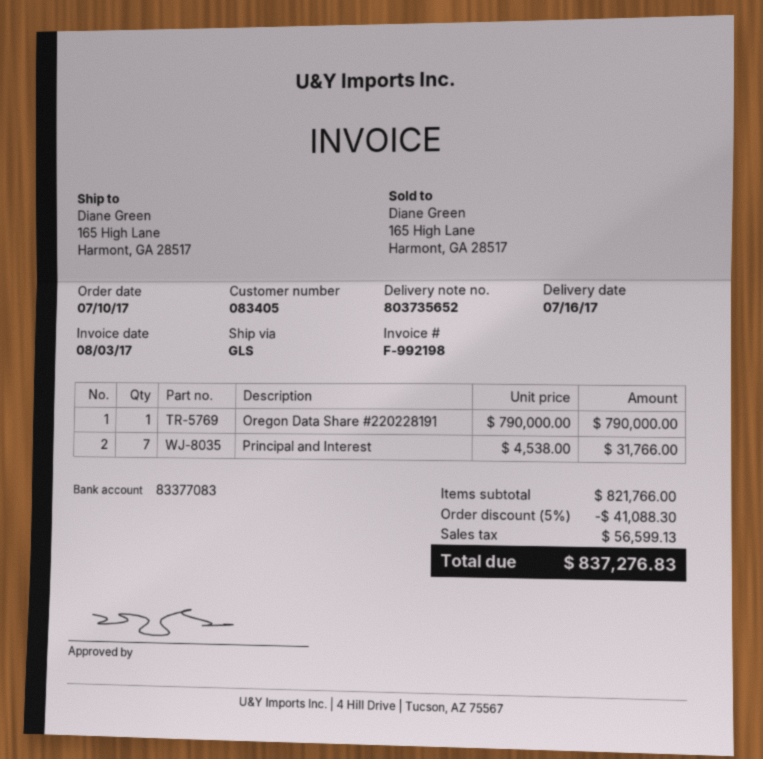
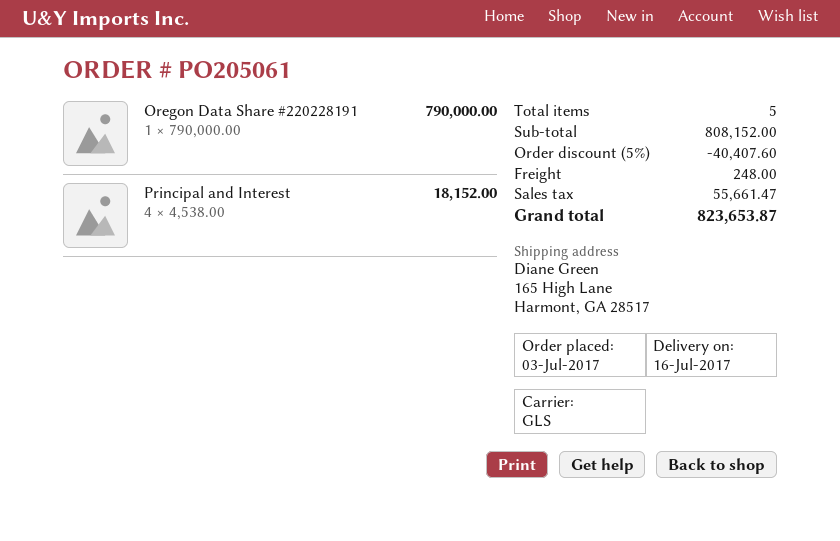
order date: 2017-07-10 -> 2017-07-03
Principal and Interest: 7 x 4538.00 = 31766.00 -> 4 x 4538.00 = 18152.00
subtotal: 821766.00 -> 808152.00
discount: 5% = 41088.30 -> 5% = 40407.60
shipping: none -> 248.00
tax: 56599.13 -> 55661.47
total: 837276.83 -> 823653.87

